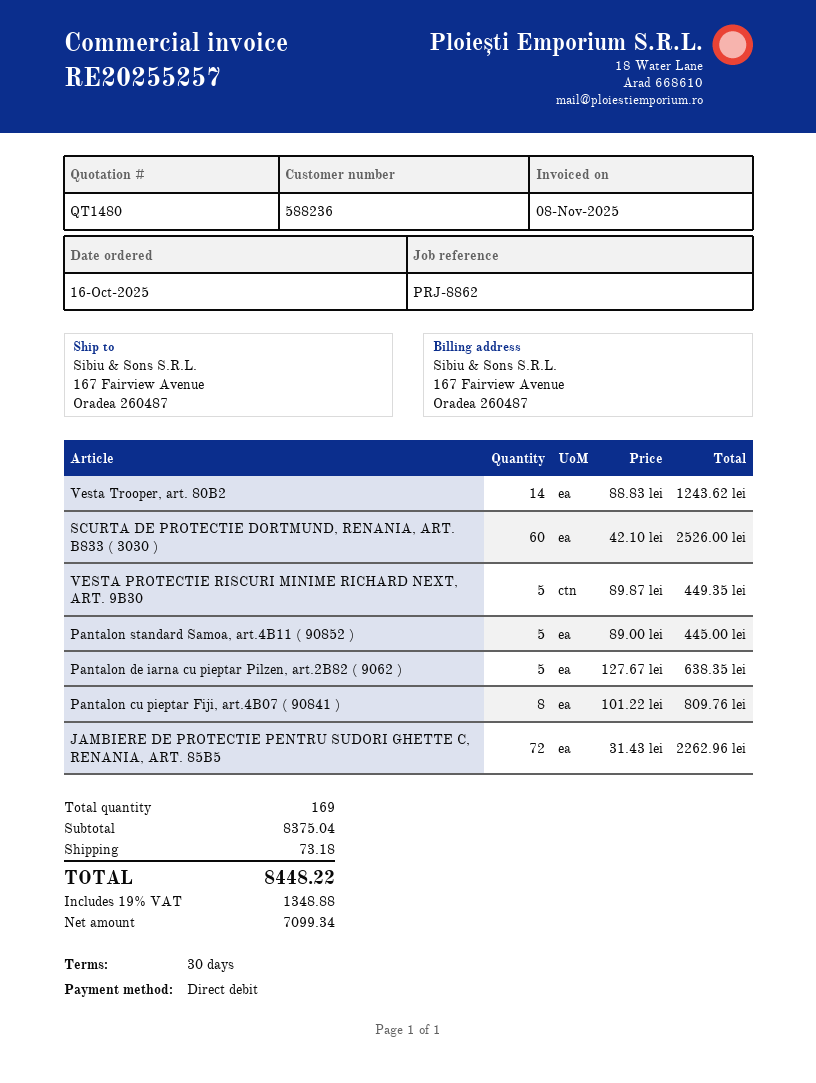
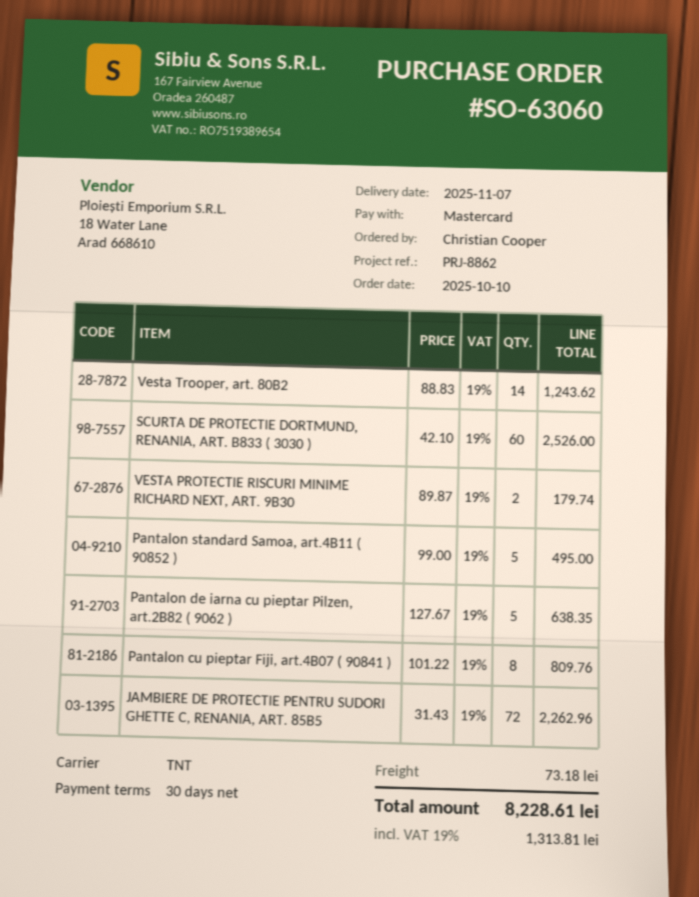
order date: 2025-10-16 -> 2025-10-10
payment method: direct debit -> Mastercard
VESTA PROTECTIE RISCURI MINIME RICHARD NEXT, ART. 9B30: 5 x 89.87 = 449.35 -> 2 x 89.87 = 179.74
Pantalon standard Samoa, art.4B11 ( 90852 ): 5 x 89.00 = 445.00 -> 5 x 99.00 = 495.00
tax: 19% = 1348.88 -> 19% = 1313.81
total: 8448.22 -> 8228.61

